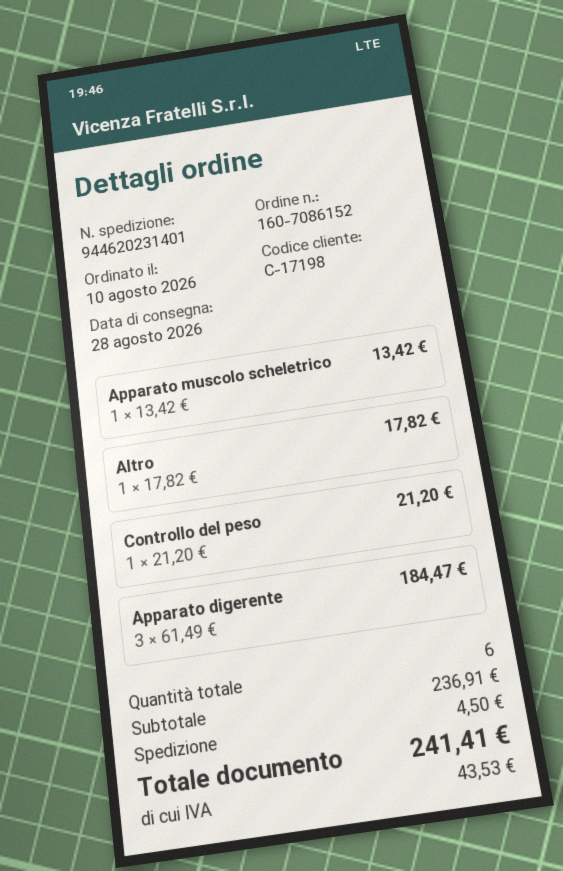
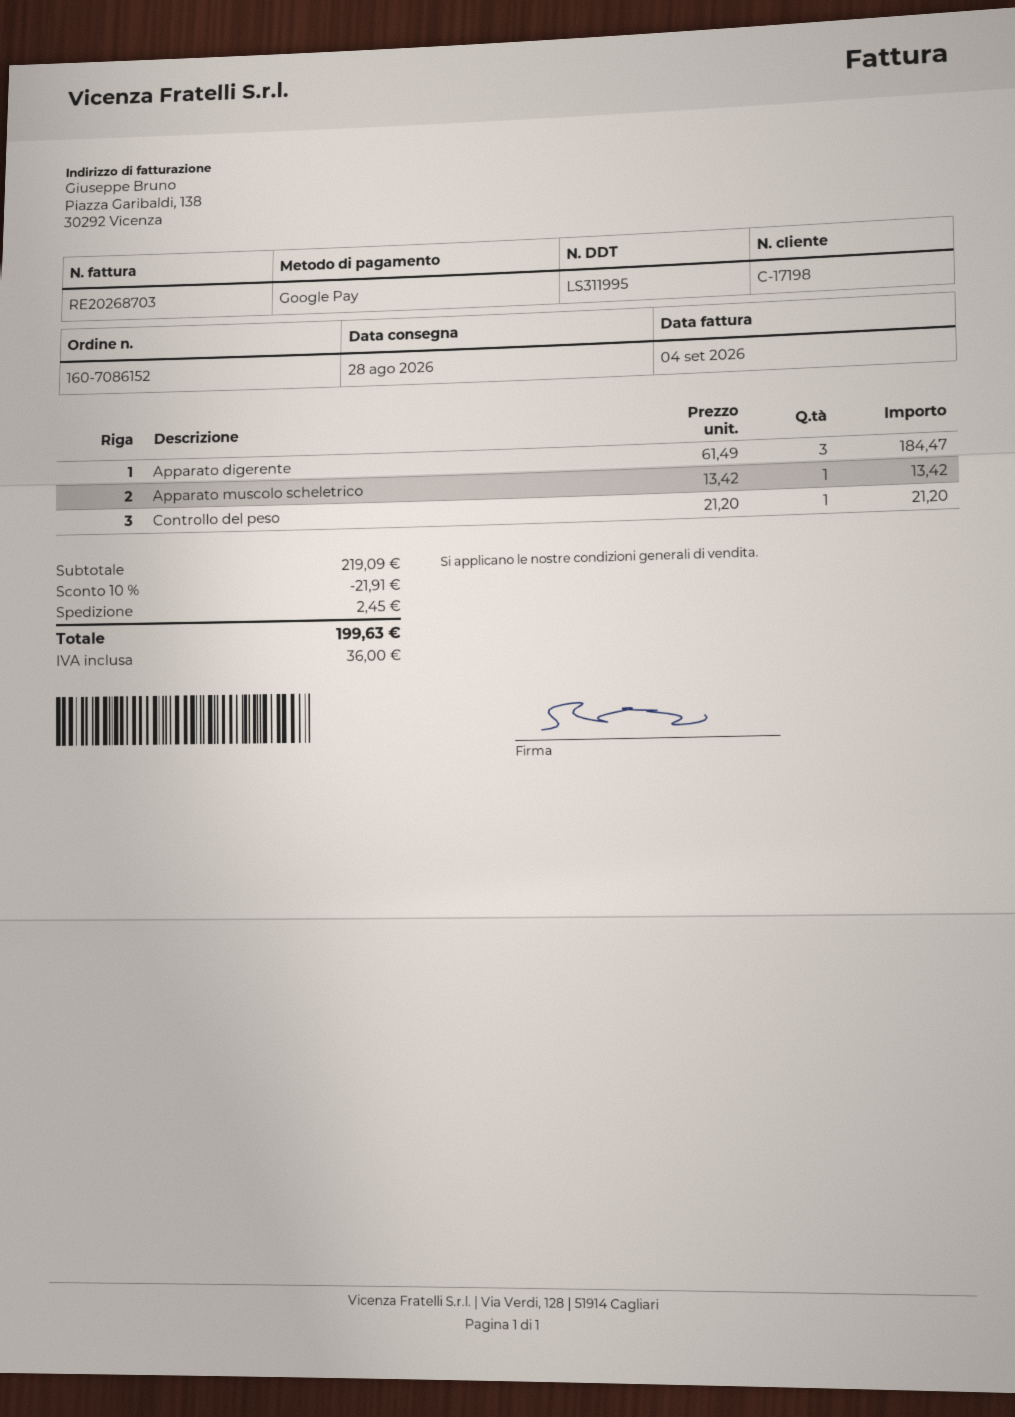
Altro: 1 x 17.82 = 17.82 -> none
subtotal: 236.91 -> 219.09
discount: none -> 10% = 21.91
shipping: 4.50 -> 2.45
tax: 43.53 -> 36.00
total: 241.41 -> 199.63

